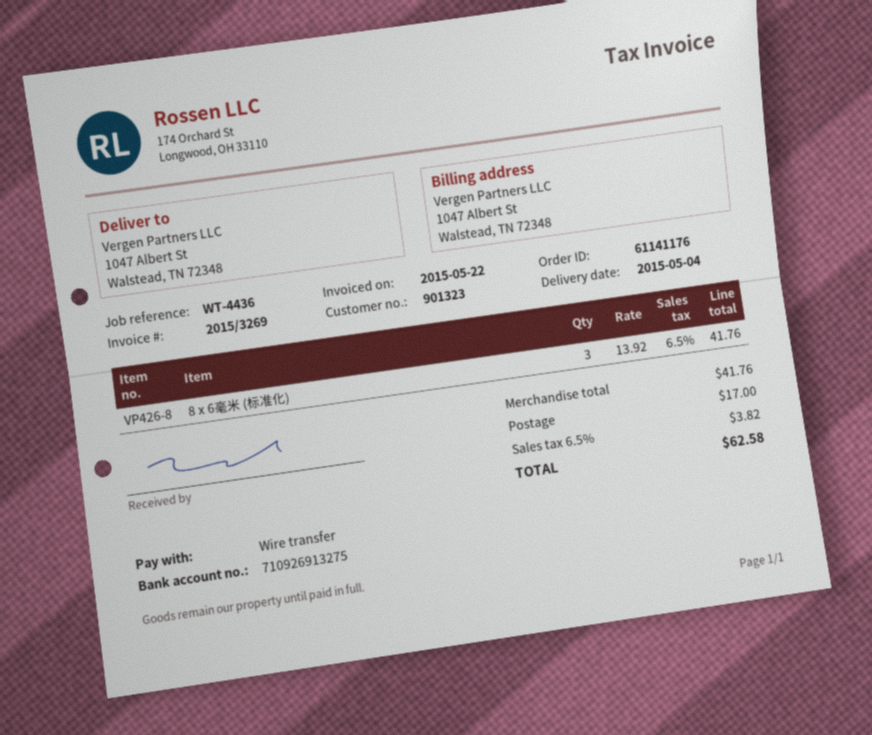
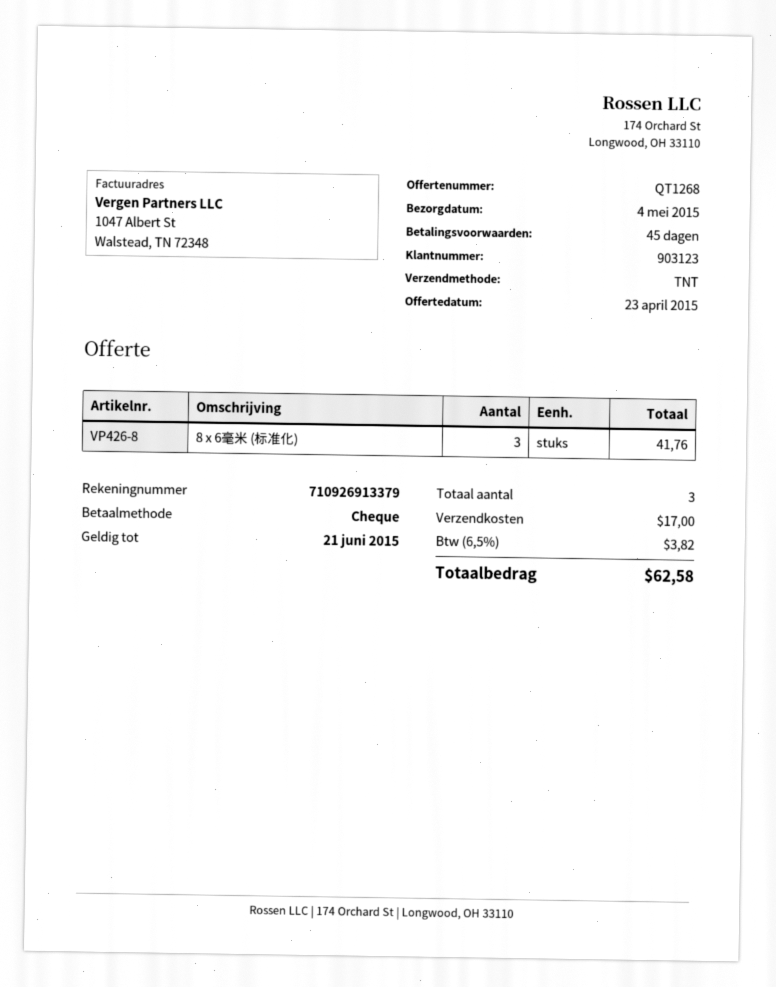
customer number: 901323 -> 903123
payment method: bank transfer -> cheque
bank account: 710926913275 -> 710926913379

